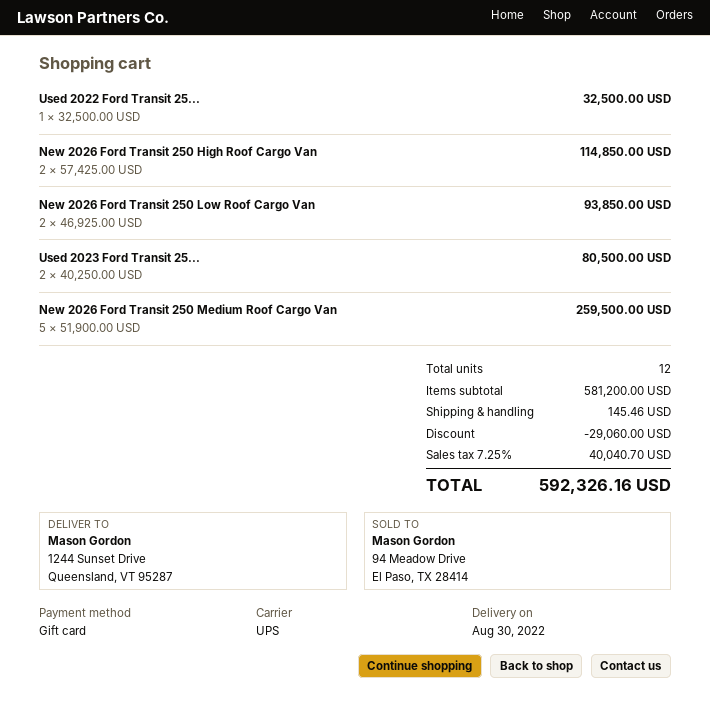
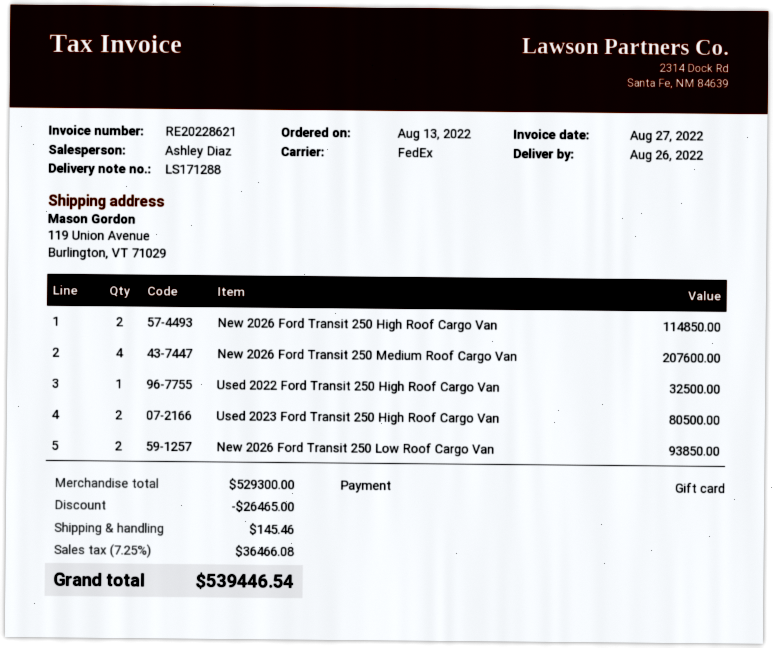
delivery date: 2022-08-30 -> 2022-08-26
shipping method: UPS -> FedEx
ship to: 1244 Sunset Drive, Queensland, VT 95287 -> 119 Union Avenue, Burlington, VT 71029
New 2026 Ford Transit 250 Medium Roof Cargo Van: 5 for 259500.00 -> 4 for 207600.00
subtotal: 581200.00 -> 529300.00
discount: 29060.00 -> 26465.00
tax: 7.25% = 40040.70 -> 7.25% = 36466.08
total: 592326.16 -> 539446.54

